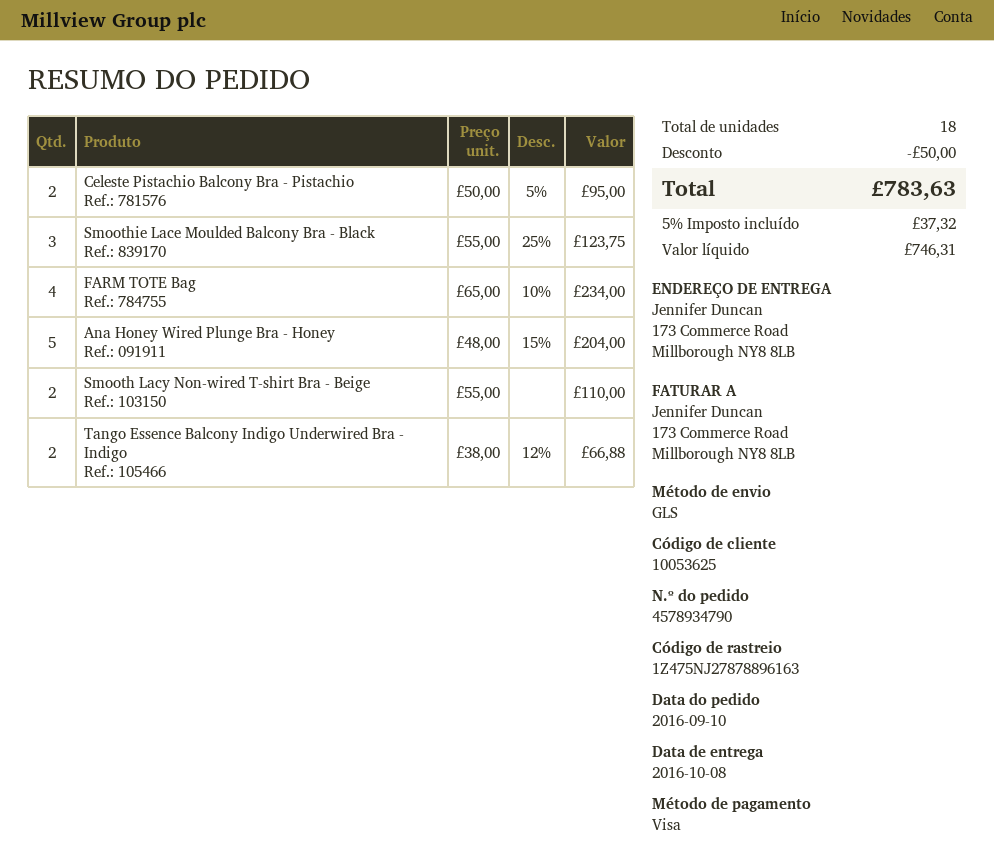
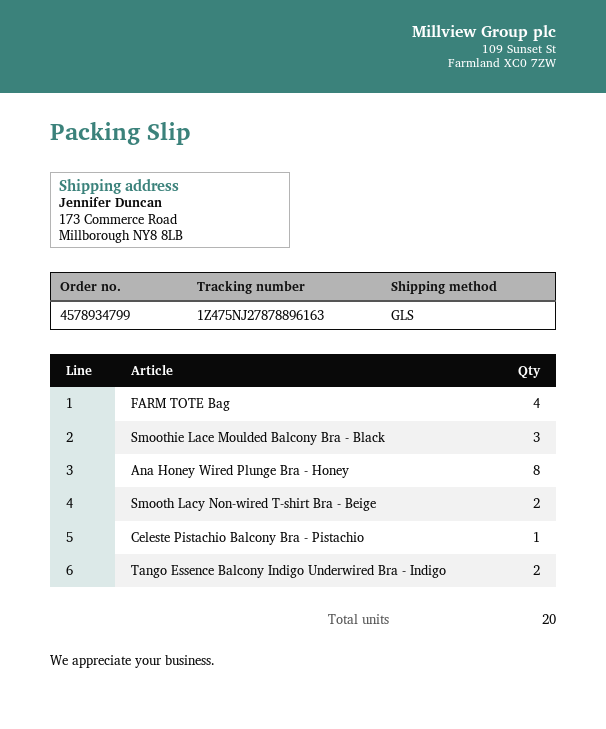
order number: 4578934790 -> 4578934799
Celeste Pistachio Balcony Bra - Pistachio: 2 -> 1
Ana Honey Wired Plunge Bra - Honey: 5 -> 8
total quantity: 18 -> 20

